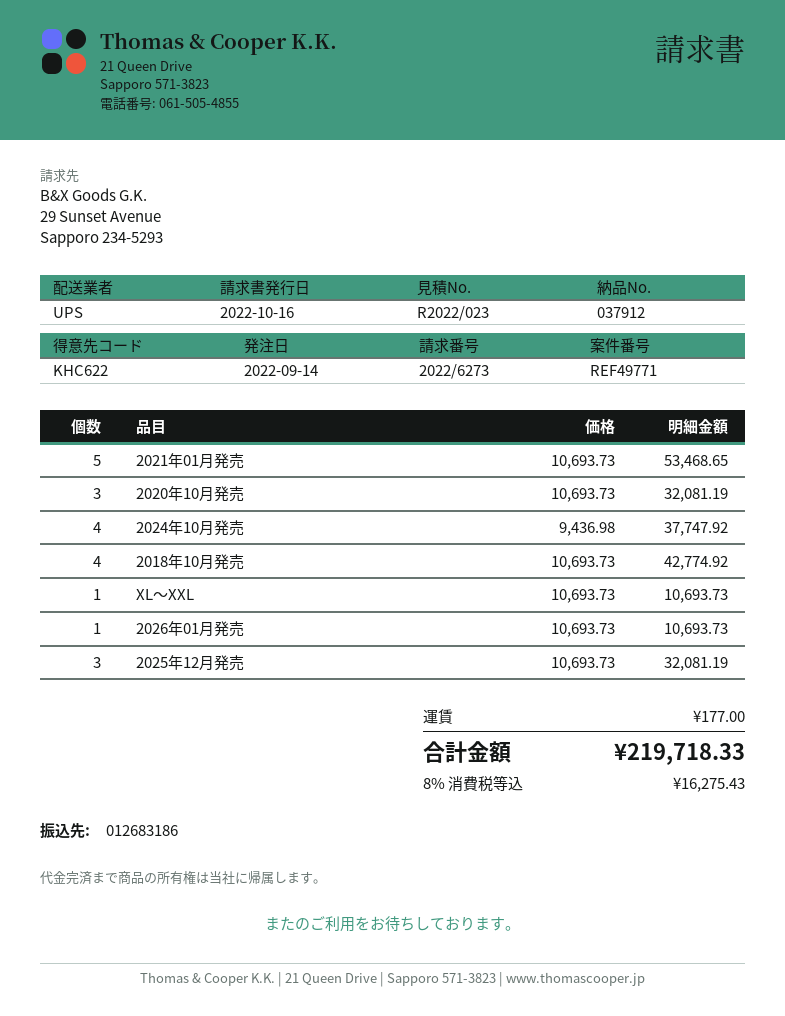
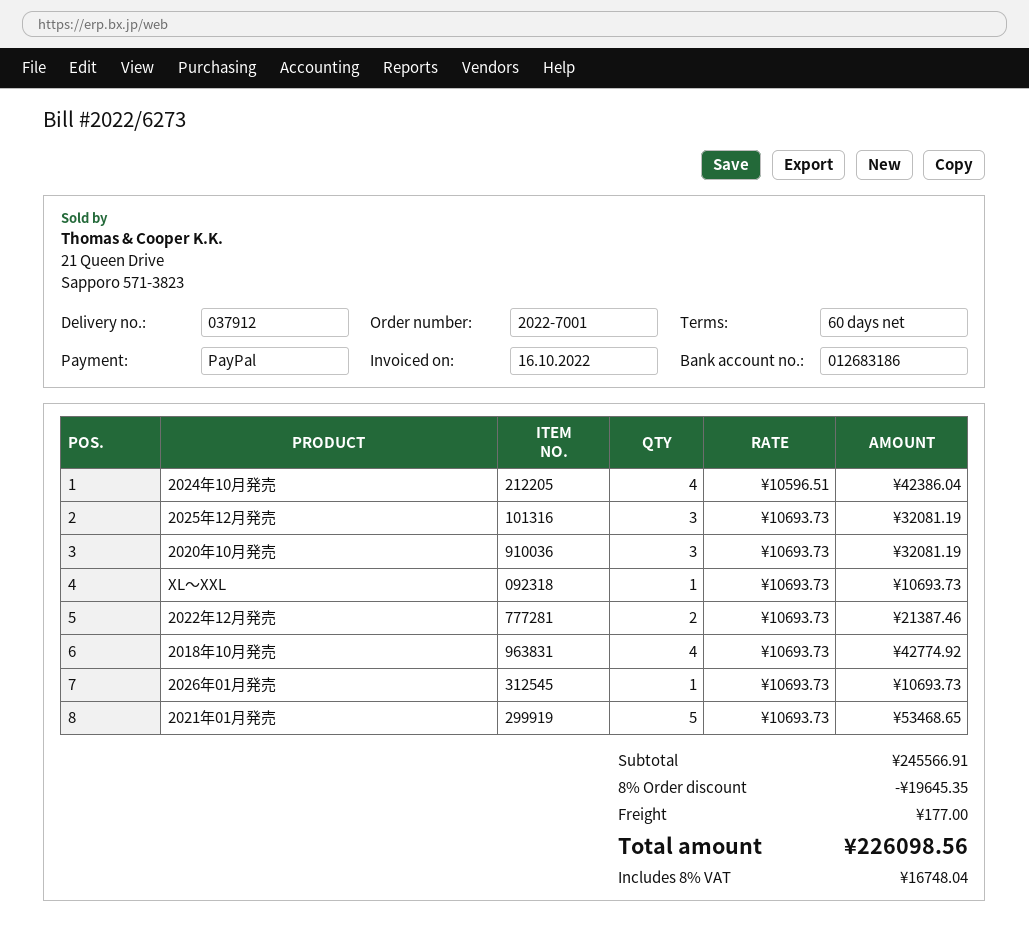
2024年10月発売: 4 x 9436.98 = 37747.92 -> 4 x 10596.51 = 42386.04
2022年12月発売: none -> 2 x 10693.73 = 21387.46
discount: none -> 8% = 19645.35
tax: 8% = 16275.43 -> 8% = 16748.04
total: 219718.33 -> 226098.56

